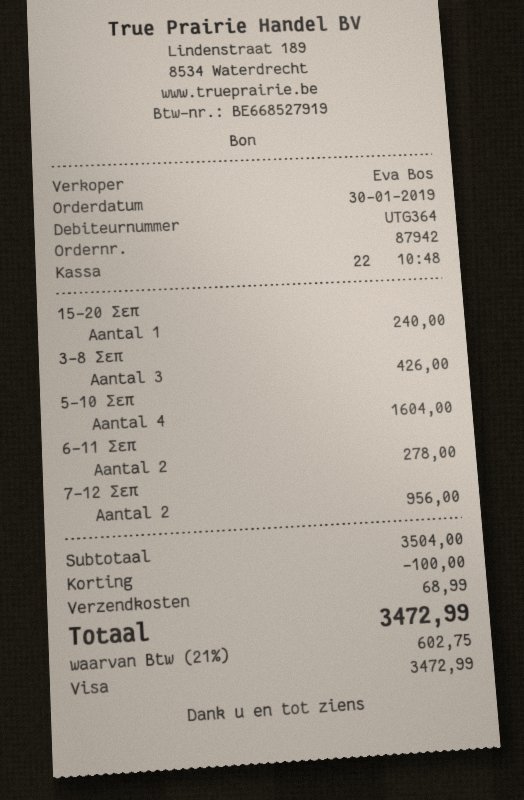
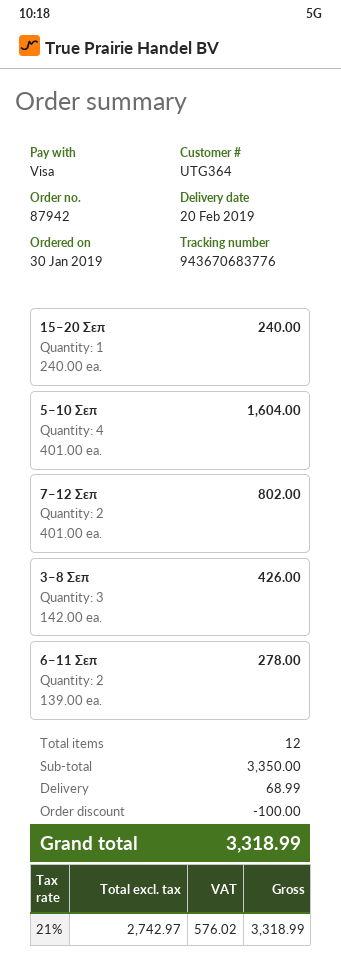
7–12 Σεπ: 2 for 956.00 -> 2 for 802.00
subtotal: 3504.00 -> 3350.00
tax: 21% = 602.75 -> 21% = 576.02
total: 3472.99 -> 3318.99

